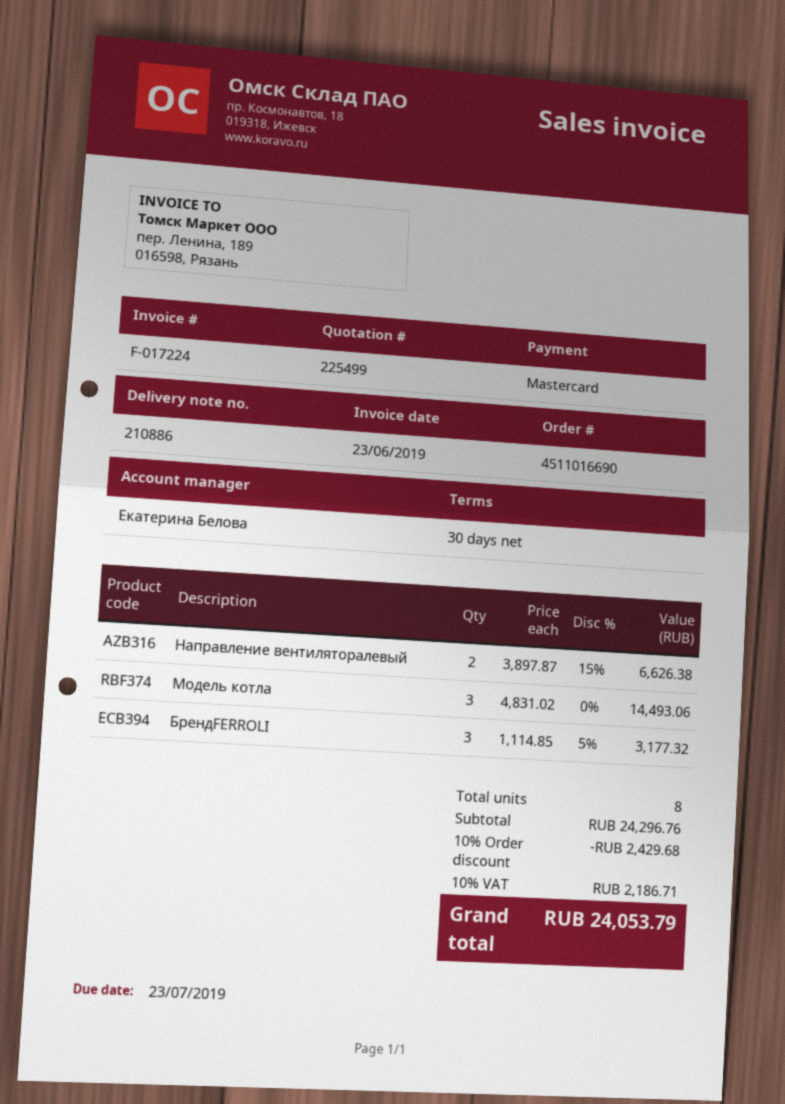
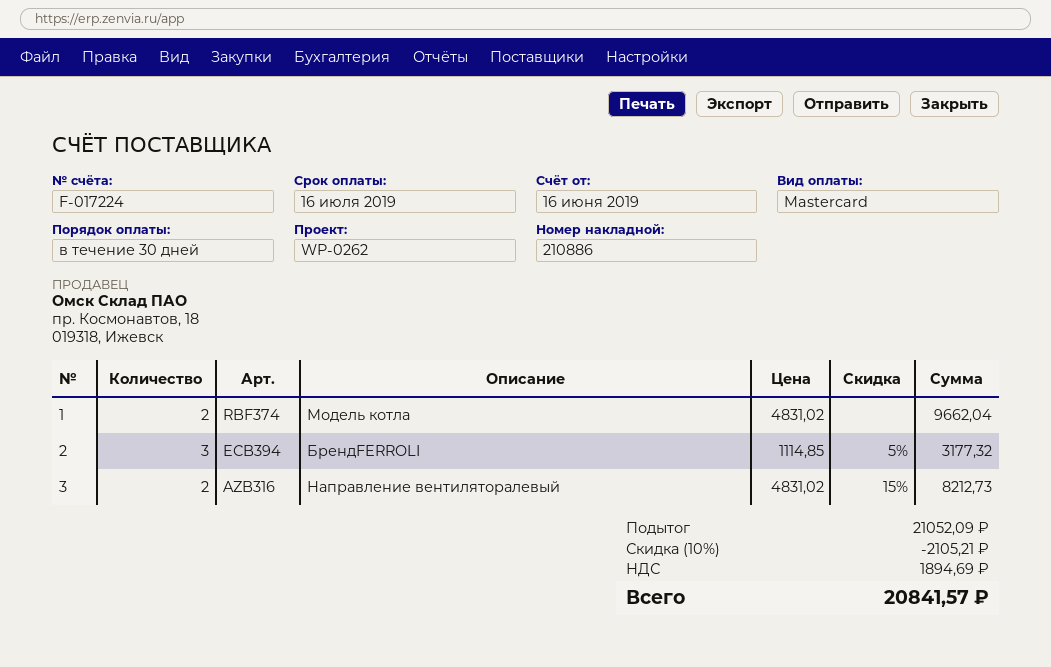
invoice date: 2019-06-23 -> 2019-06-16
due date: 2019-07-23 -> 2019-07-16
Направление вентиляторалевый: 2 x 3897.87 - 15% = 6626.38 -> 2 x 4831.02 - 15% = 8212.73
Модель котла: 3 x 4831.02 = 14493.06 -> 2 x 4831.02 = 9662.04
subtotal: 24296.76 -> 21052.09
discount: 10% = 2429.68 -> 10% = 2105.21
tax: 2186.71 -> 1894.69
total: 24053.79 -> 20841.57

